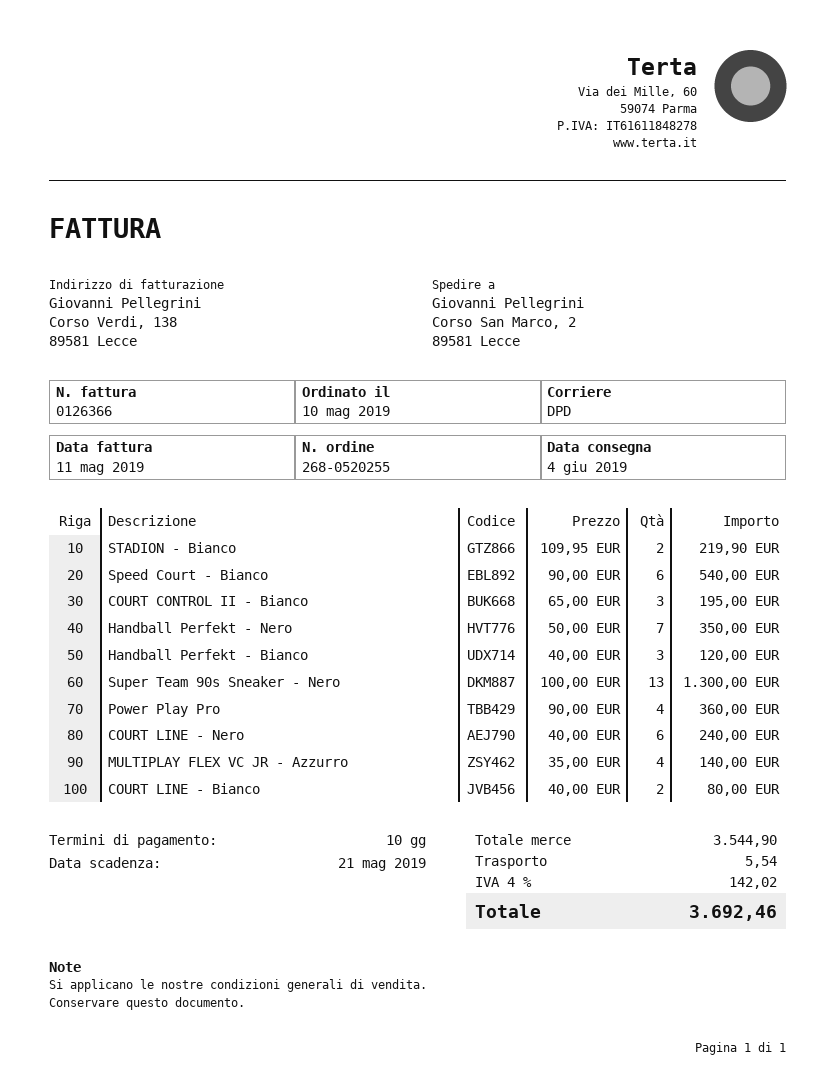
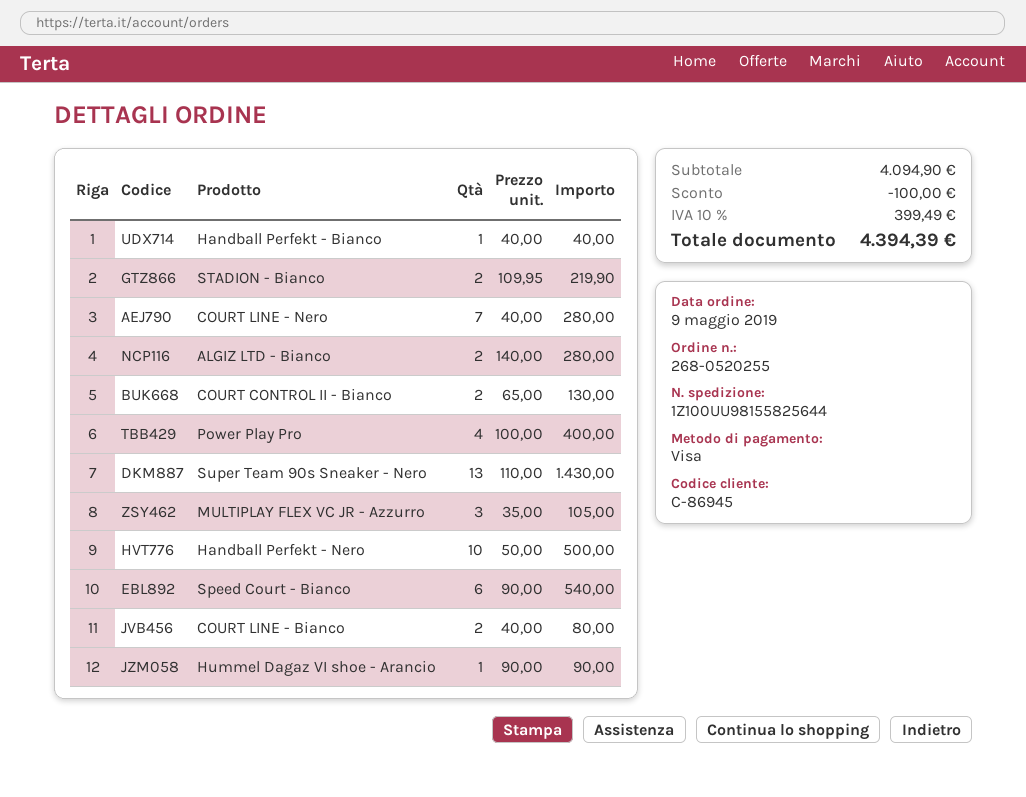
order date: 2019-05-10 -> 2019-05-09
COURT CONTROL II - Bianco: 3 x 65.00 = 195.00 -> 2 x 65.00 = 130.00
Handball Perfekt - Nero: 7 x 50.00 = 350.00 -> 10 x 50.00 = 500.00
Handball Perfekt - Bianco: 3 x 40.00 = 120.00 -> 1 x 40.00 = 40.00
Super Team 90s Sneaker - Nero: 13 x 100.00 = 1300.00 -> 13 x 110.00 = 1430.00
Power Play Pro: 4 x 90.00 = 360.00 -> 4 x 100.00 = 400.00
COURT LINE - Nero: 6 x 40.00 = 240.00 -> 7 x 40.00 = 280.00
MULTIPLAY FLEX VC JR - Azzurro: 4 x 35.00 = 140.00 -> 3 x 35.00 = 105.00
ALGIZ LTD - Bianco: none -> 2 x 140.00 = 280.00
Hummel Dagaz VI shoe - Arancio: none -> 1 x 90.00 = 90.00
subtotal: 3544.90 -> 4094.90
discount: none -> 100.00
shipping: 5.54 -> none
tax: 4% = 142.02 -> 10% = 399.49
total: 3692.46 -> 4394.39

